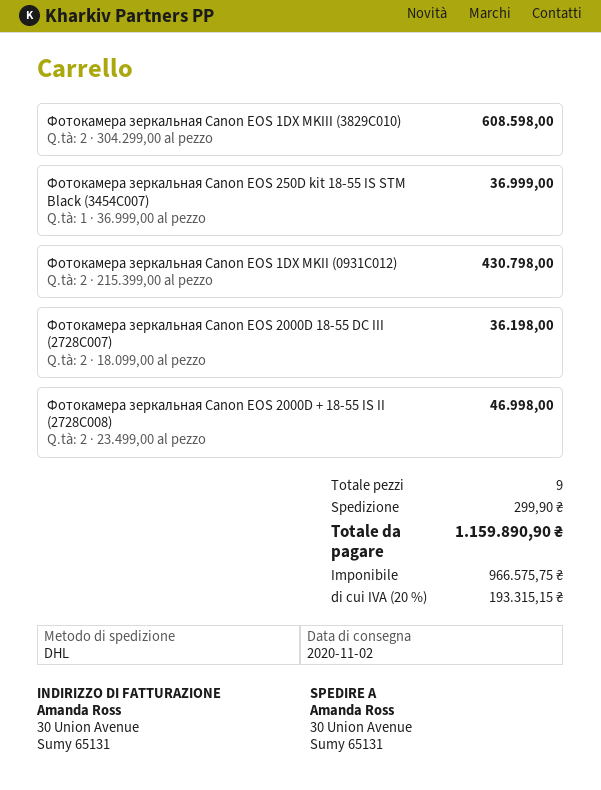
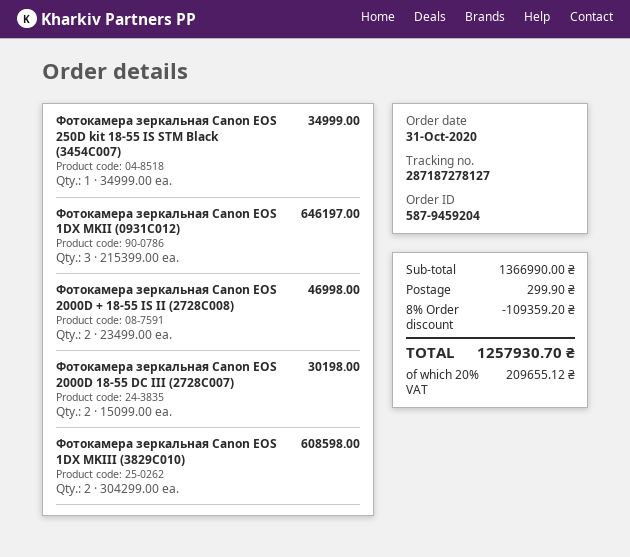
Фотокамера зеркальная Canon EOS 250D kit 18-55 IS STM Black (3454C007): 1 x 36999.00 = 36999.00 -> 1 x 34999.00 = 34999.00
Фотокамера зеркальная Canon EOS 1DX MKII (0931C012): 2 x 215399.00 = 430798.00 -> 3 x 215399.00 = 646197.00
Фотокамера зеркальная Canon EOS 2000D 18-55 DC III (2728C007): 2 x 18099.00 = 36198.00 -> 2 x 15099.00 = 30198.00
discount: none -> 8% = 109359.20
tax: 20% = 193315.15 -> 20% = 209655.12
total: 1159890.90 -> 1257930.70

